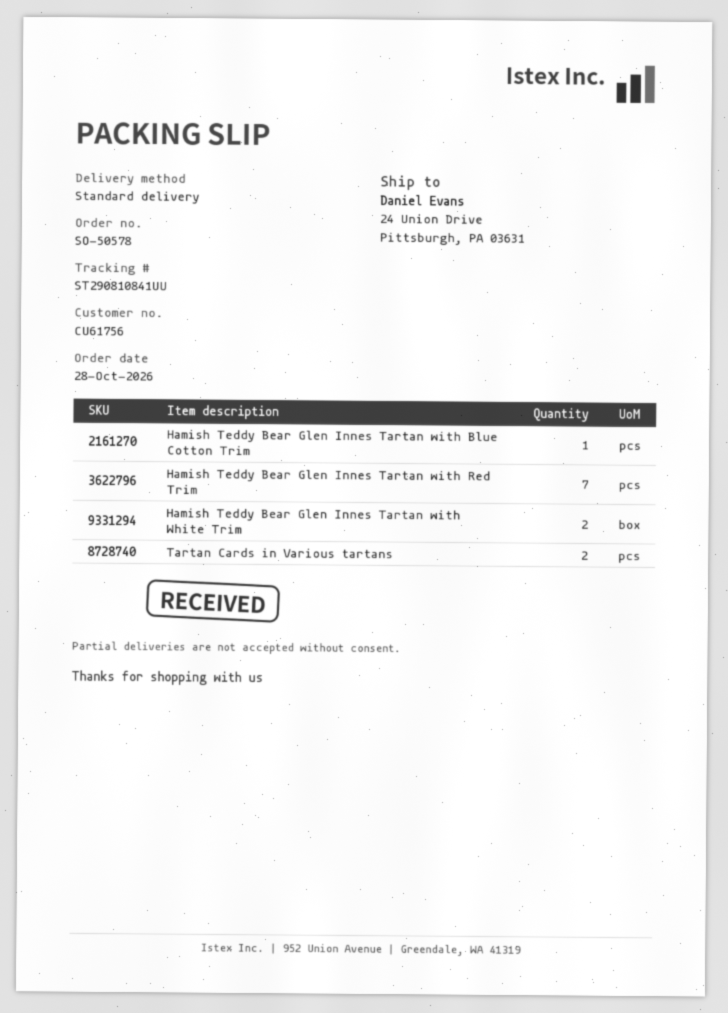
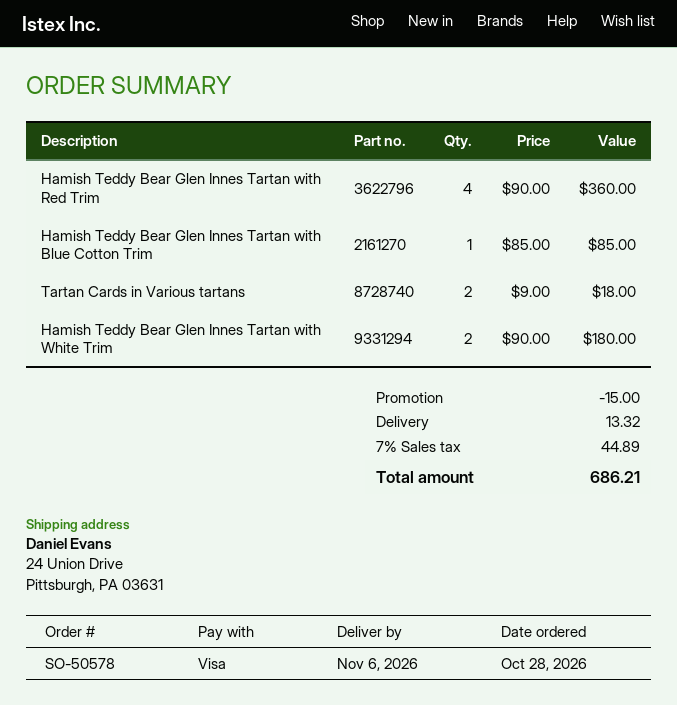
Hamish Teddy Bear Glen Innes Tartan with Red Trim: 7 -> 4

